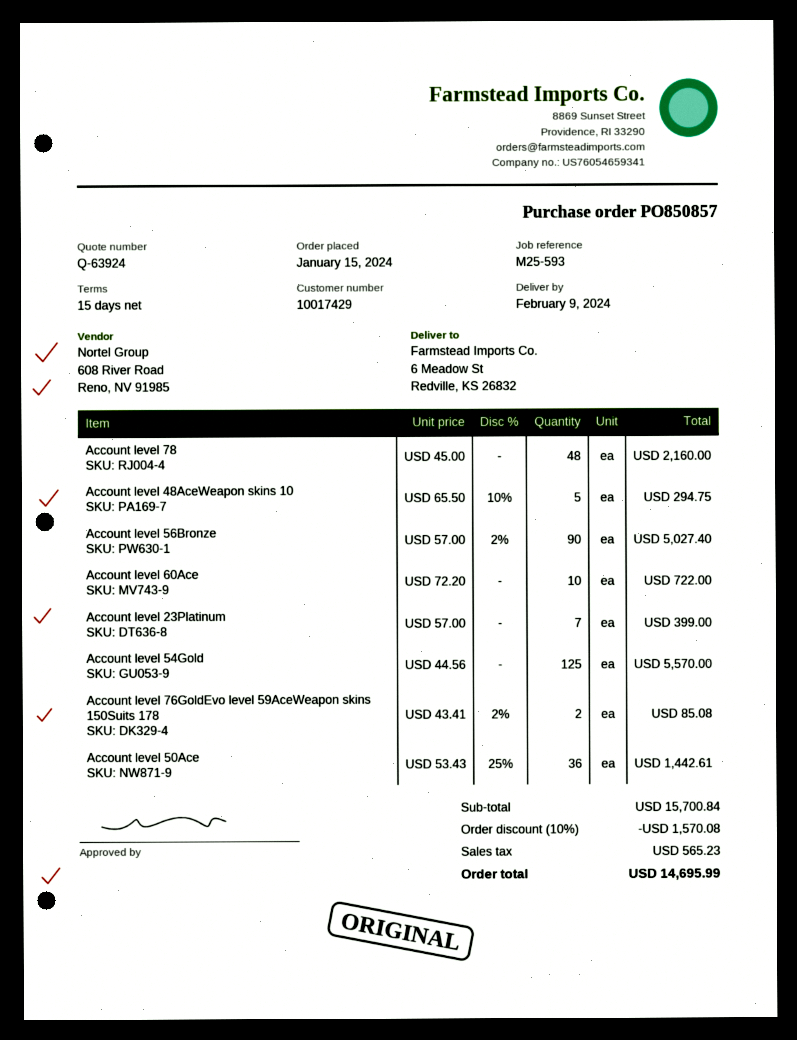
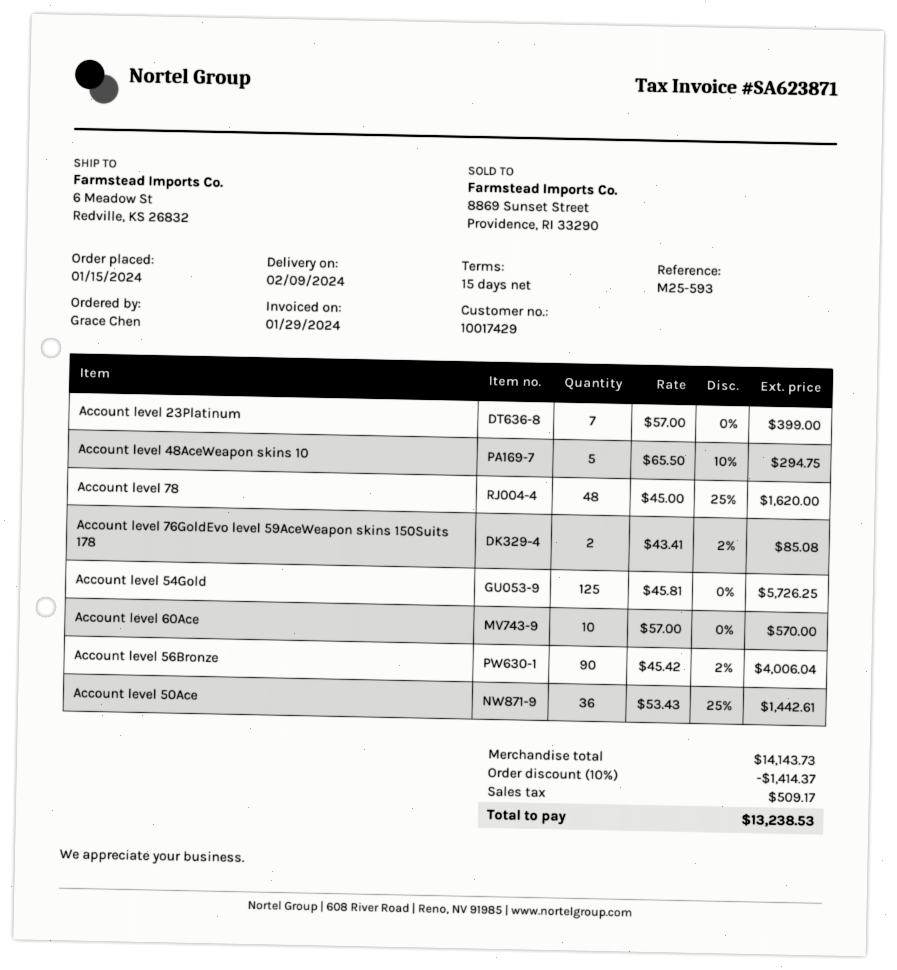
Account level 78: 48 x 45.00 = 2160.00 -> 48 x 45.00 - 25% = 1620.00
Account level 56Bronze: 90 x 57.00 - 2% = 5027.40 -> 90 x 45.42 - 2% = 4006.04
Account level 60Ace: 10 x 72.20 = 722.00 -> 10 x 57.00 = 570.00
Account level 54Gold: 125 x 44.56 = 5570.00 -> 125 x 45.81 = 5726.25
subtotal: 15700.84 -> 14143.73
discount: 10% = 1570.08 -> 10% = 1414.37
tax: 565.23 -> 509.17
total: 14695.99 -> 13238.53

